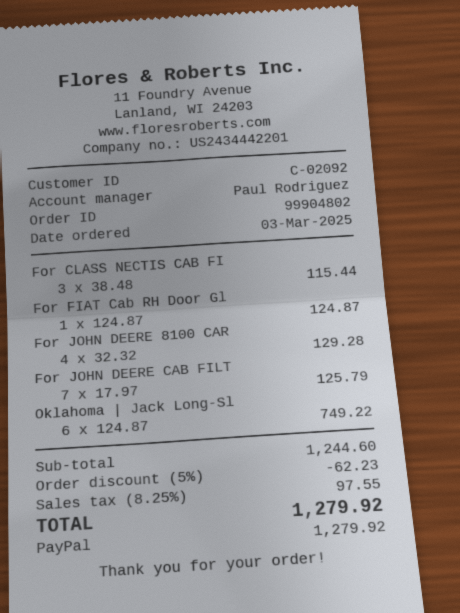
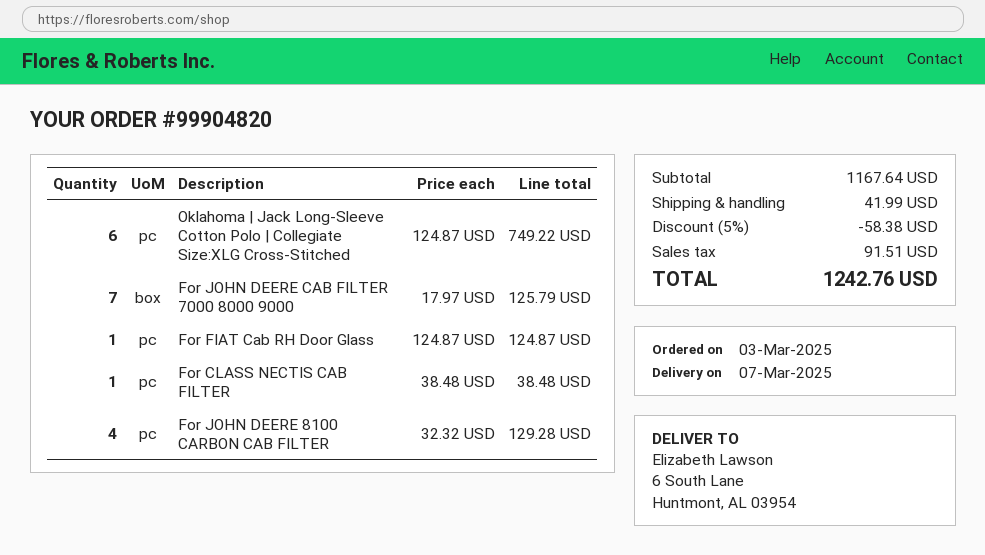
order number: 99904802 -> 99904820
For CLASS NECTIS CAB FI: 3 x 38.48 = 115.44 -> 1 x 38.48 = 38.48
subtotal: 1244.60 -> 1167.64
discount: 5% = 62.23 -> 5% = 58.38
shipping: none -> 41.99
tax: 97.55 -> 91.51
total: 1279.92 -> 1242.76

